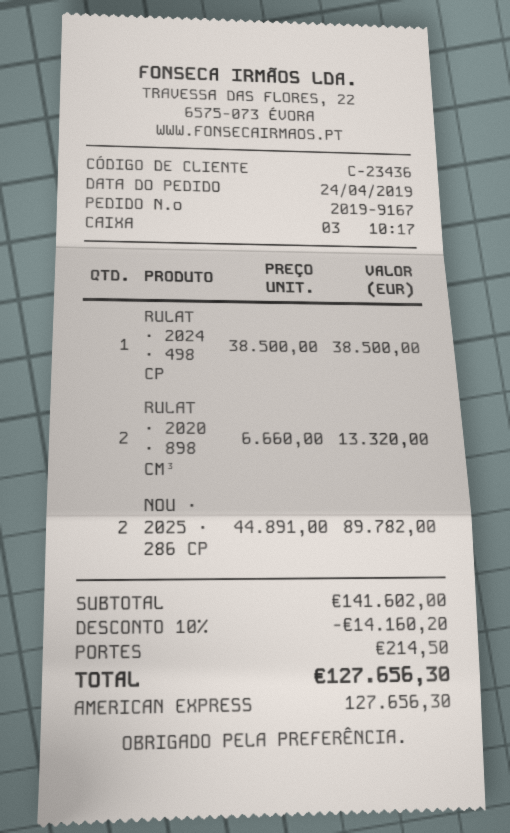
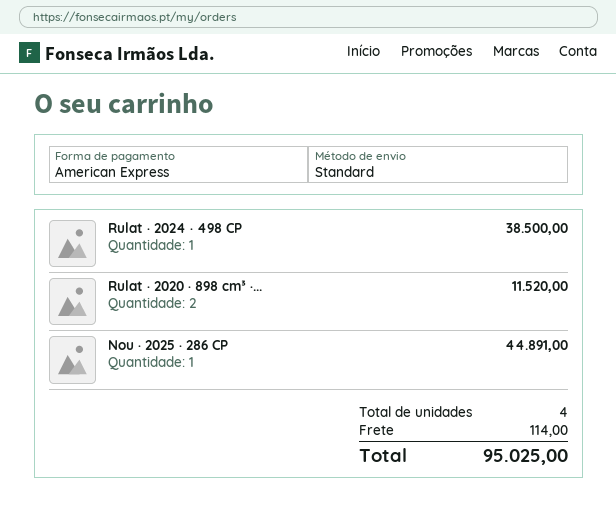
RULAT · 2020 · 898 CM³: 2 for 13320.00 -> 2 for 11520.00
NOU · 2025 · 286 CP: 2 for 89782.00 -> 1 for 44891.00
discount: 10% = 14160.20 -> none
shipping: 214.50 -> 114.00
total: 127656.30 -> 95025.00

